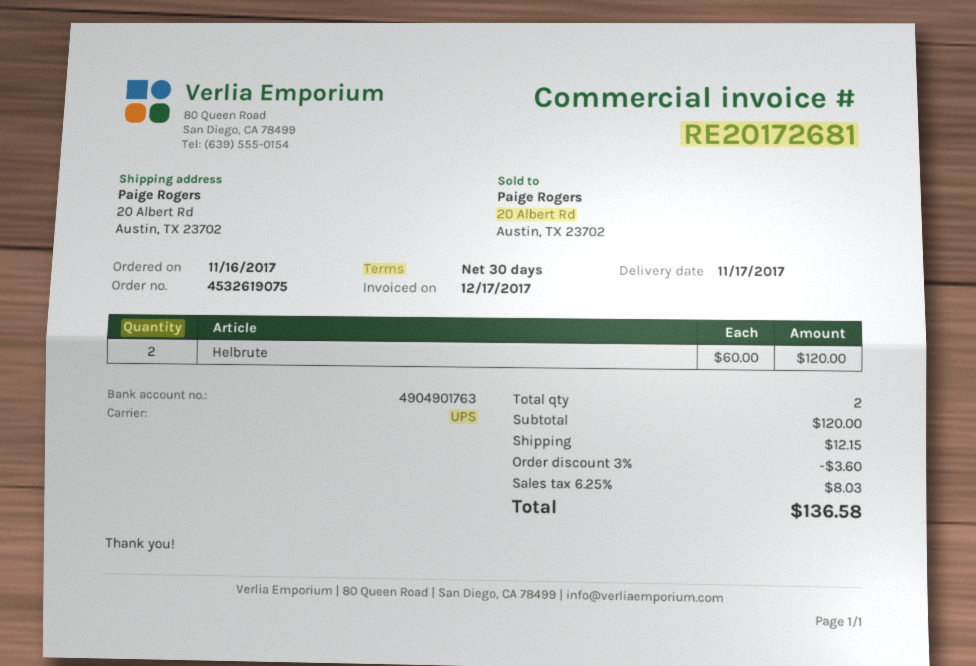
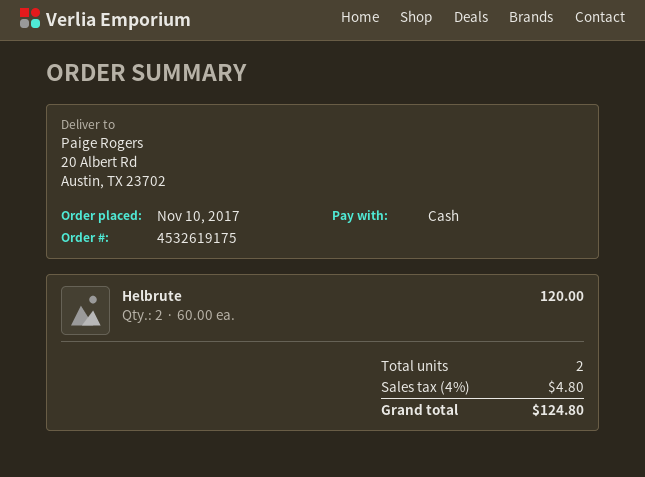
order number: 4532619075 -> 4532619175
order date: 2017-11-16 -> 2017-11-10
discount: 3% = 3.60 -> none
shipping: 12.15 -> none
tax: 6.25% = 8.03 -> 4% = 4.80
total: 136.58 -> 124.80

